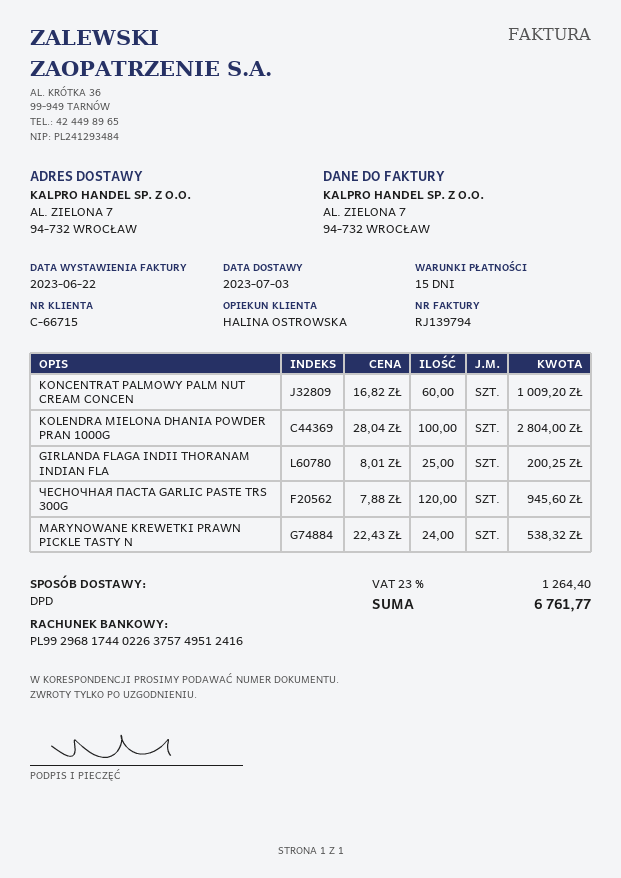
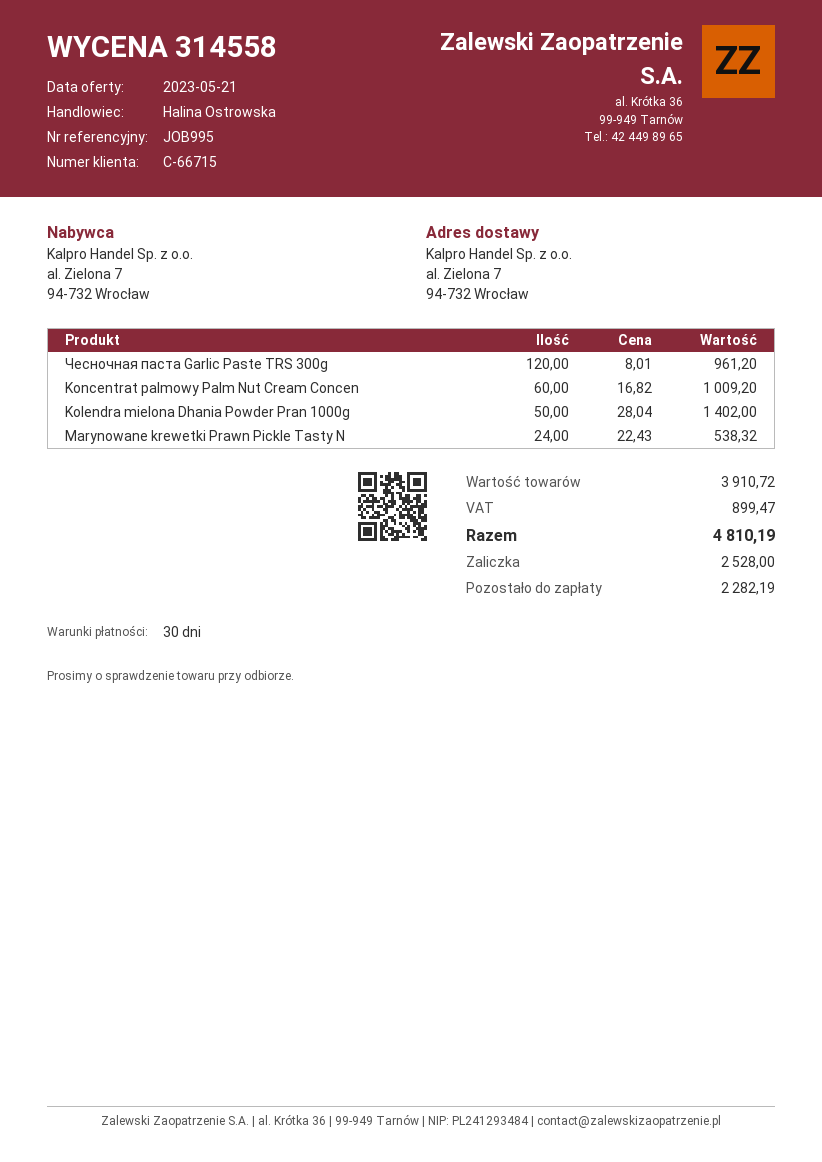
payment terms: 15 days -> 30 days
KOLENDRA MIELONA DHANIA POWDER PRAN 1000G: 100 x 28.04 = 2804.00 -> 50 x 28.04 = 1402.00
GIRLANDA FLAGA INDII THORANAM INDIAN FLA: 25 x 8.01 = 200.25 -> none
ЧЕСНОЧНАЯ ПАСТА GARLIC PASTE TRS 300G: 120 x 7.88 = 945.60 -> 120 x 8.01 = 961.20
tax: 1264.40 -> 899.47
total: 6761.77 -> 4810.19

